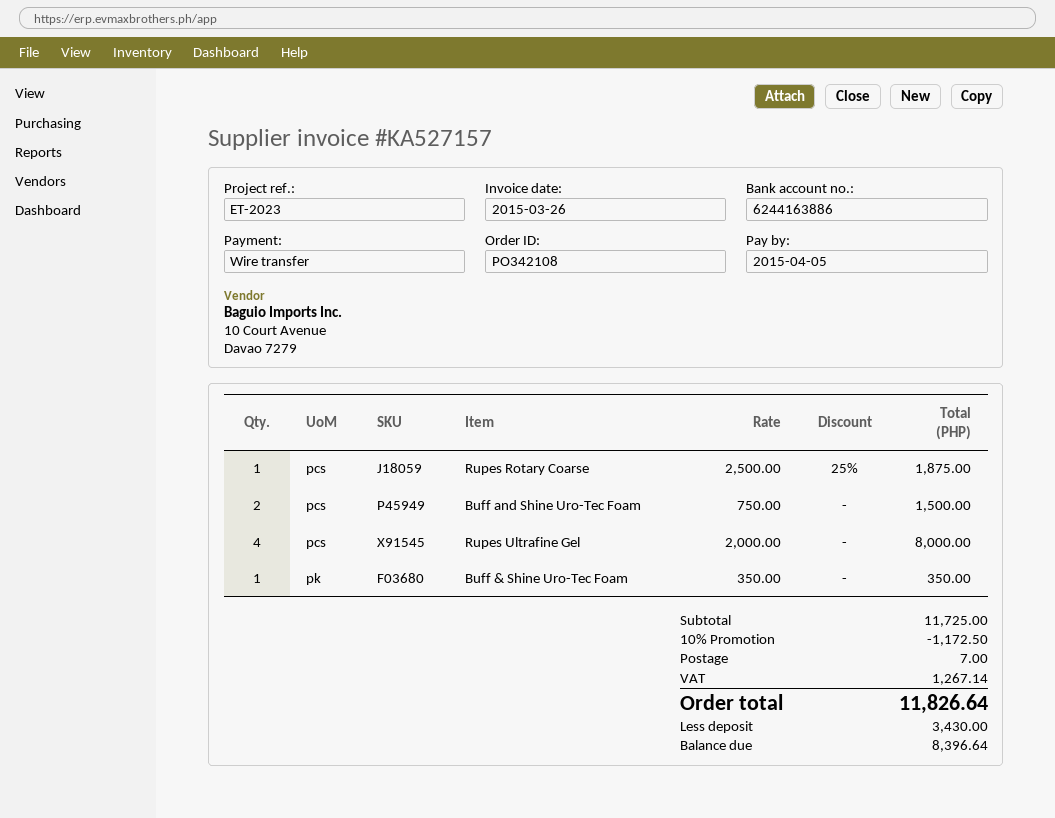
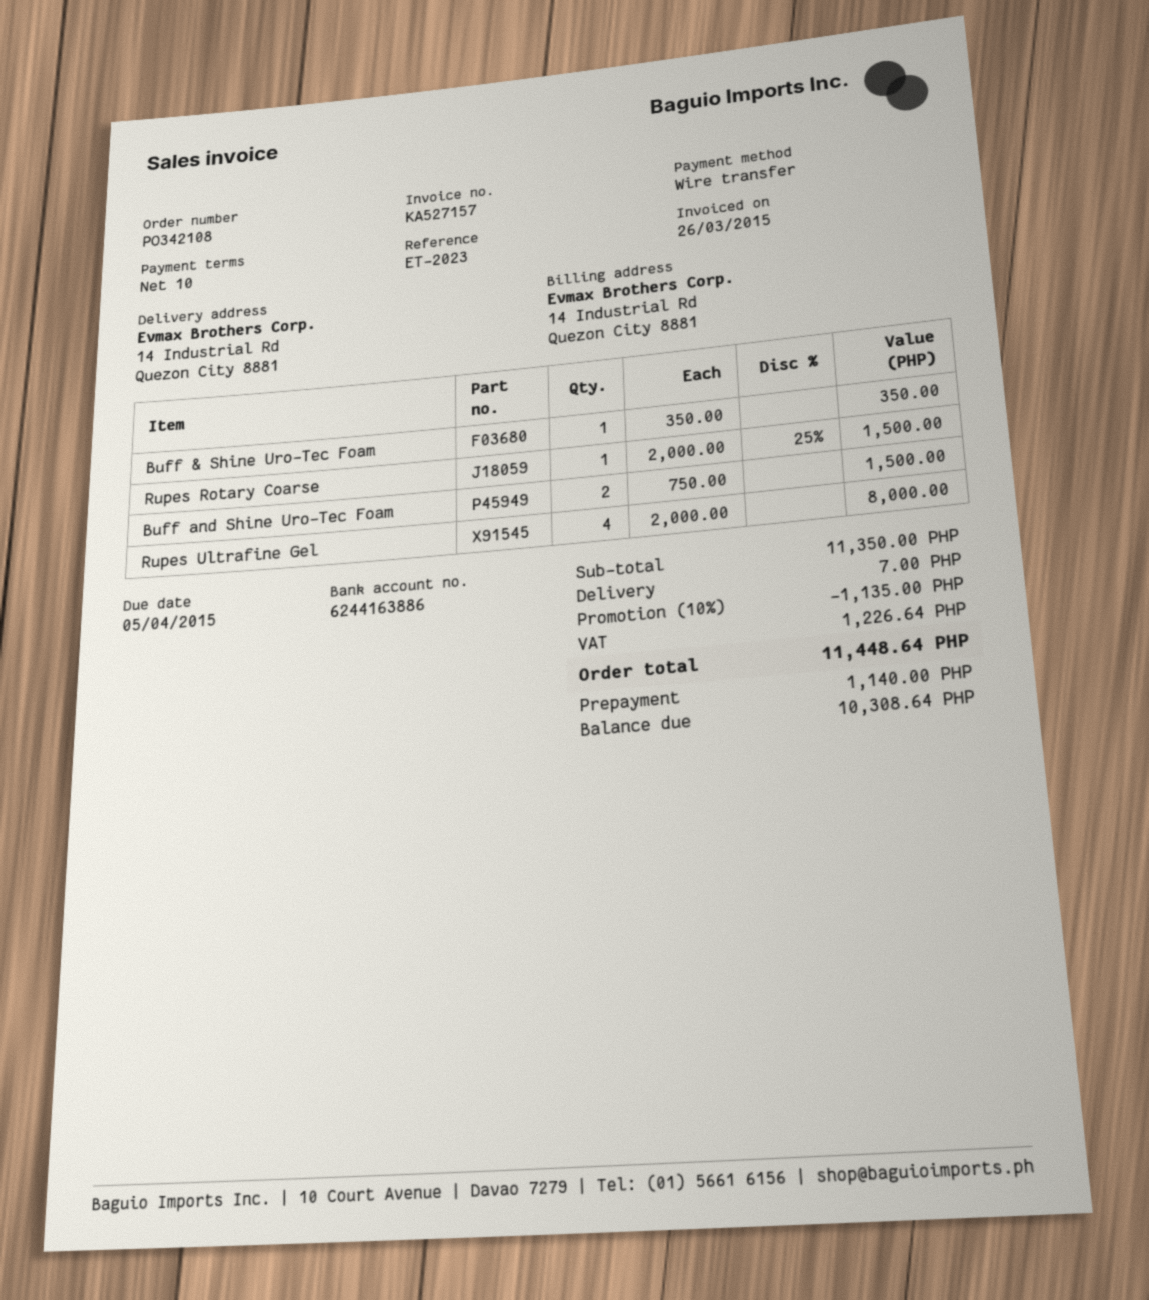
Rupes Rotary Coarse: 1 x 2500.00 - 25% = 1875.00 -> 1 x 2000.00 - 25% = 1500.00
subtotal: 11725.00 -> 11350.00
discount: 10% = 1172.50 -> 10% = 1135.00
tax: 1267.14 -> 1226.64
total: 11826.64 -> 11448.64
deposit: 3430.00 -> 1140.00
balance: 8396.64 -> 10308.64

